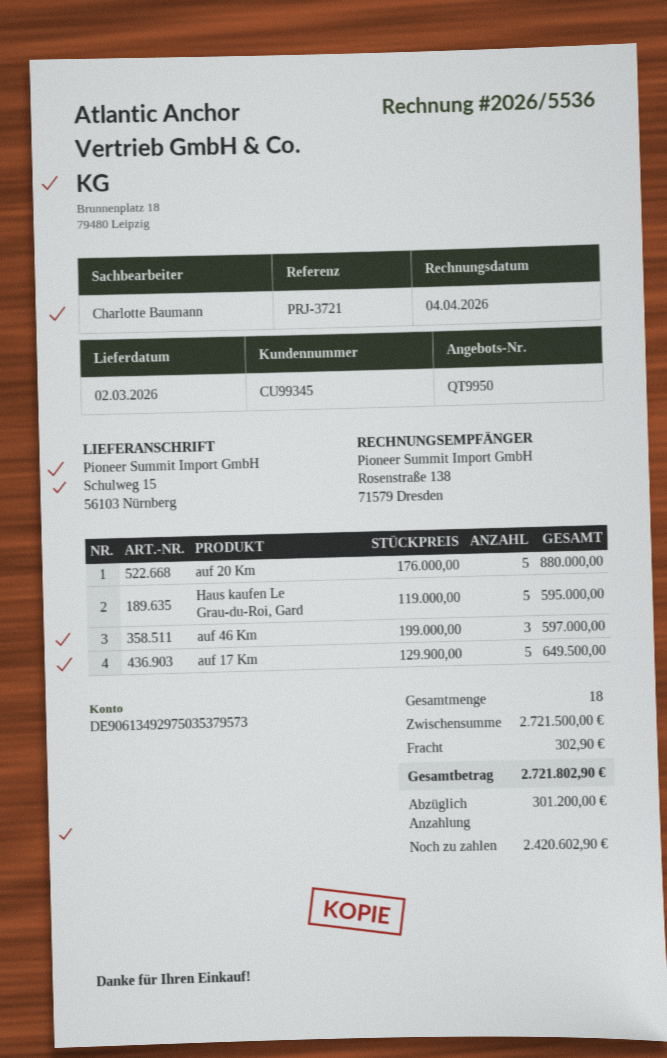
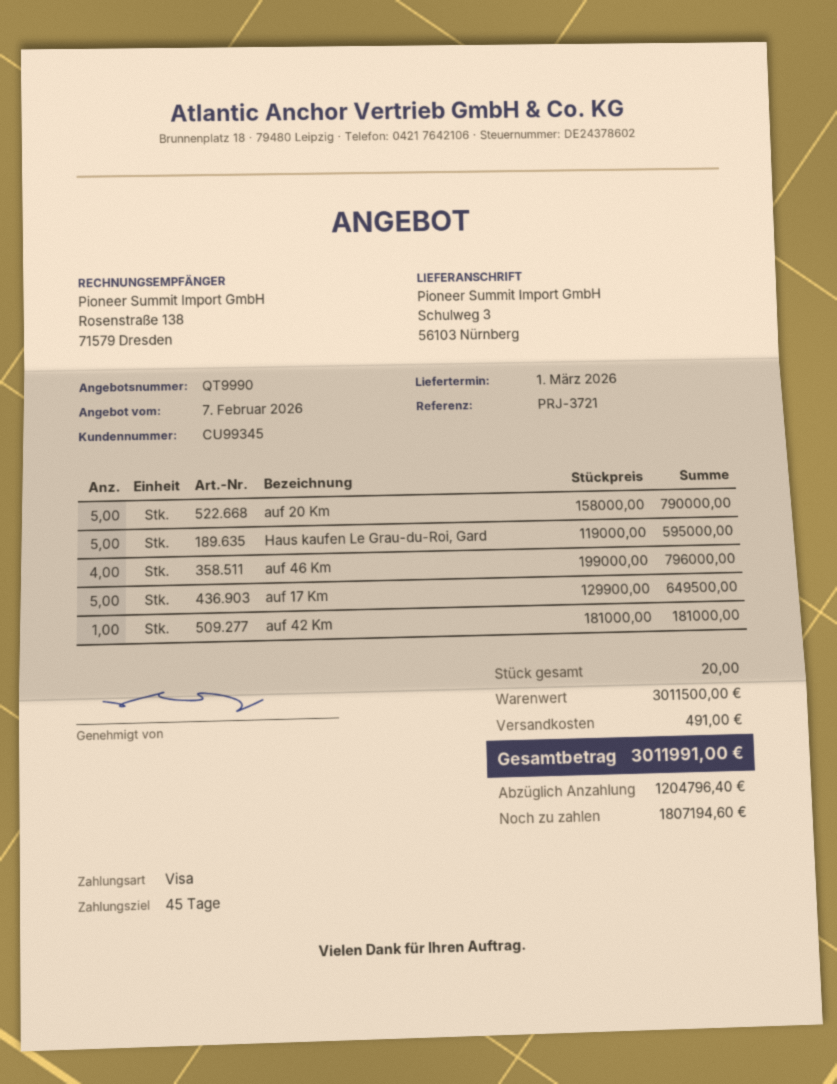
quote number: QT9950 -> QT9990
delivery date: 2026-03-02 -> 2026-03-01
ship to: Schulweg 15, 56103 Nürnberg -> Schulweg 3, 56103 Nürnberg
auf 20 Km: 5 x 176000.00 = 880000.00 -> 5 x 158000.00 = 790000.00
auf 46 Km: 3 x 199000.00 = 597000.00 -> 4 x 199000.00 = 796000.00
auf 42 Km: none -> 1 x 181000.00 = 181000.00
total quantity: 18 -> 20
subtotal: 2721500.00 -> 3011500.00
shipping: 302.90 -> 491.00
total: 2721802.90 -> 3011991.00
deposit: 301200.00 -> 1204796.40
balance: 2420602.90 -> 1807194.60

